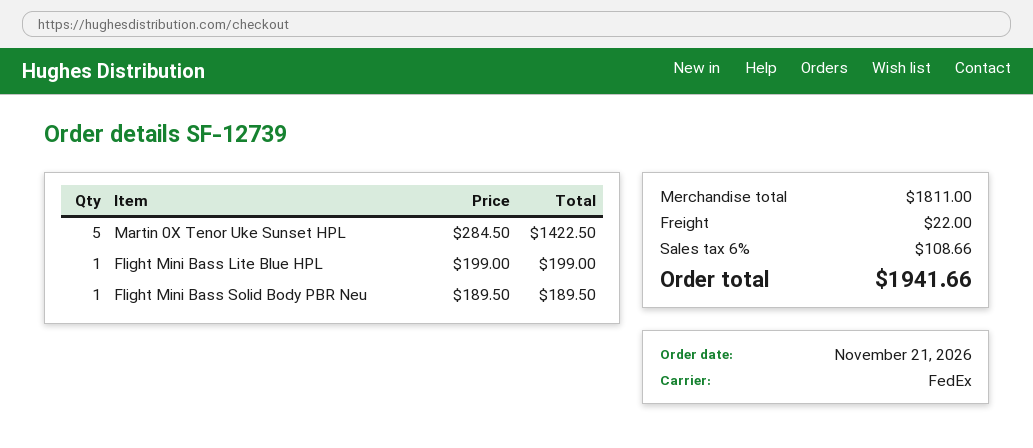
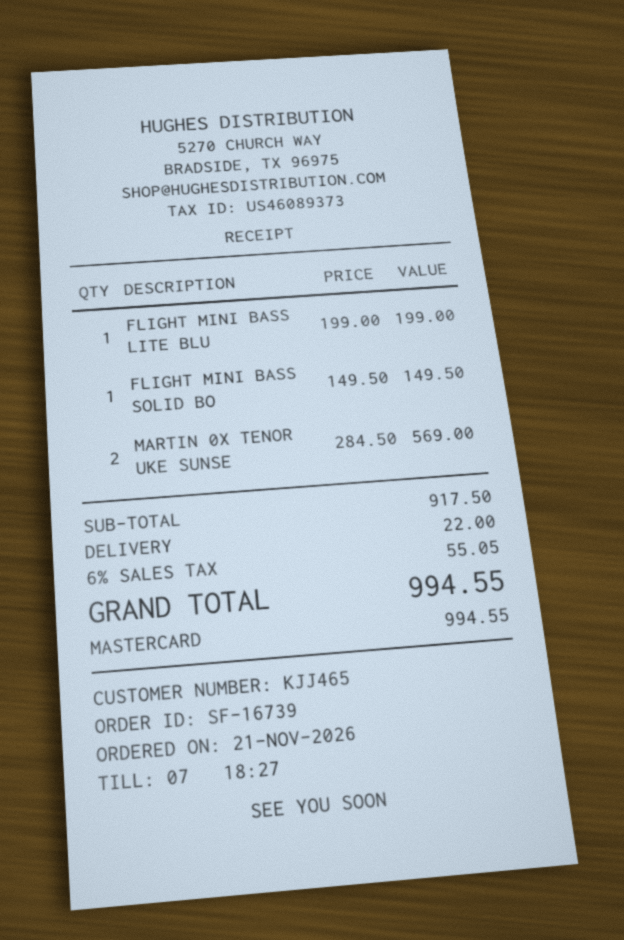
order number: SF-12739 -> SF-16739
Martin 0X Tenor Uke Sunset HPL: 5 x 284.50 = 1422.50 -> 2 x 284.50 = 569.00
Flight Mini Bass Solid Body PBR Neu: 1 x 189.50 = 189.50 -> 1 x 149.50 = 149.50
subtotal: 1811.00 -> 917.50
tax: 6% = 108.66 -> 6% = 55.05
total: 1941.66 -> 994.55

